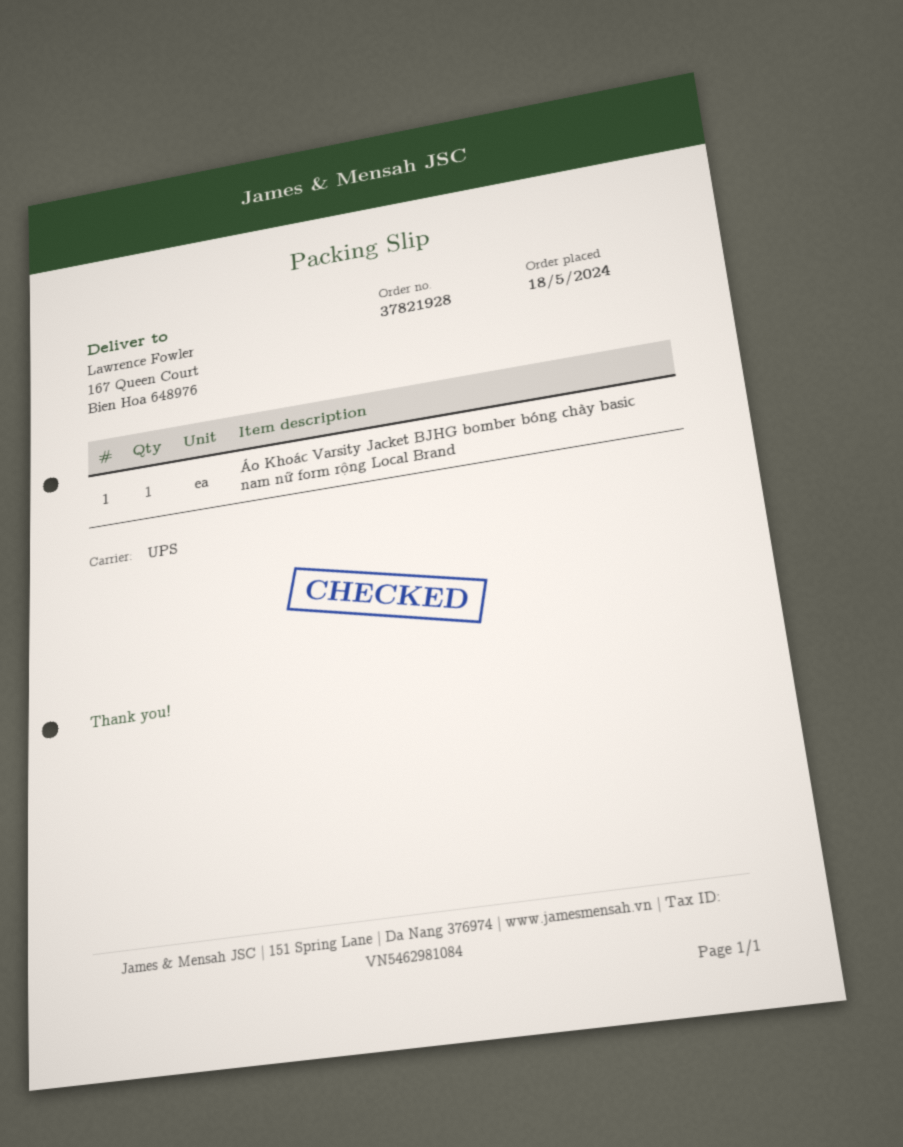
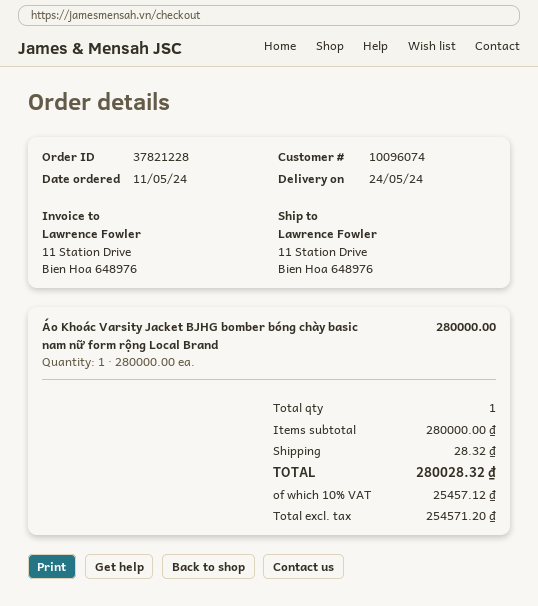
order number: 37821928 -> 37821228
order date: 2024-05-18 -> 2024-05-11
ship to: 167 Queen Court, Bien Hoa 648976 -> 11 Station Drive, Bien Hoa 648976

